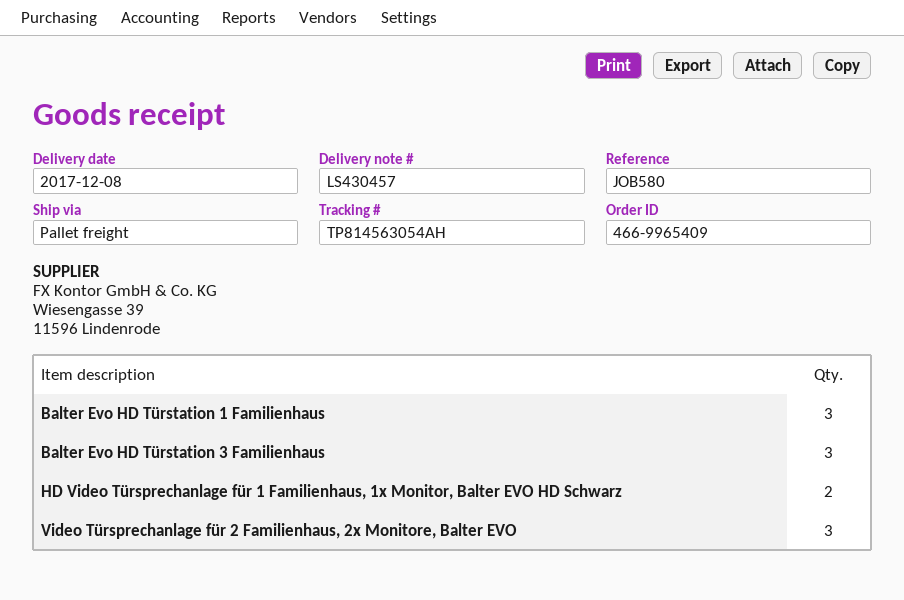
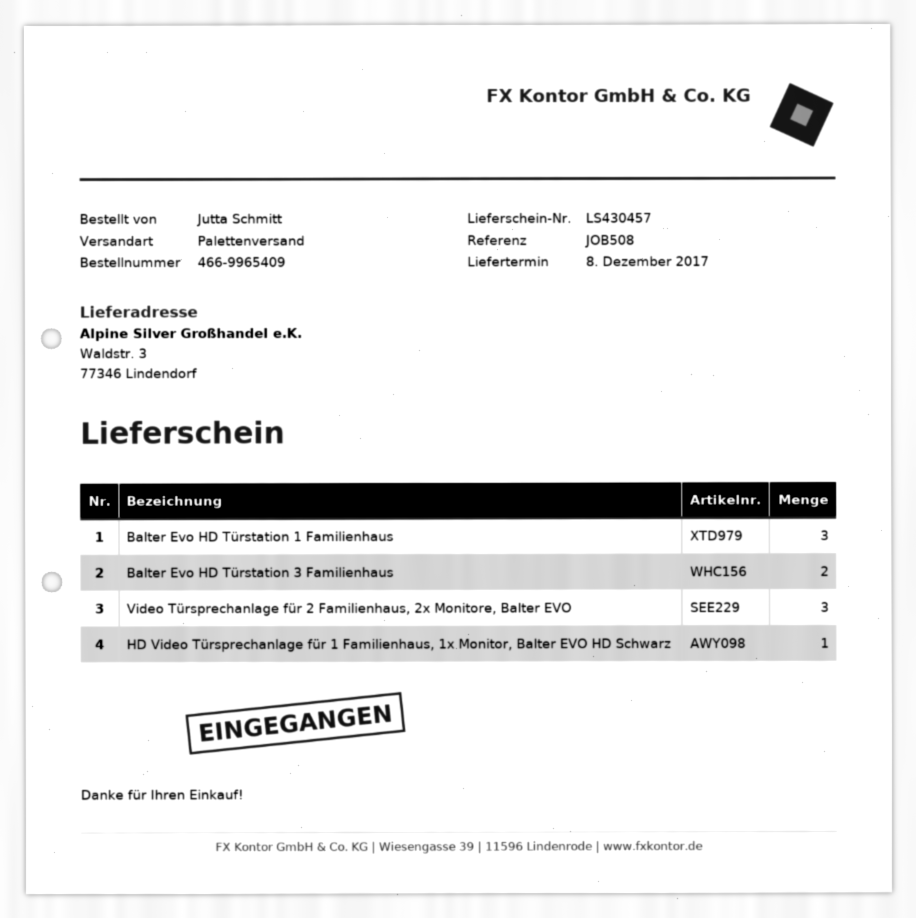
reference: JOB580 -> JOB508
Balter Evo HD Türstation 3 Familienhaus: 3 -> 2
HD Video Türsprechanlage für 1 Familienhaus, 1x Monitor, Balter EVO HD Schwarz: 2 -> 1

